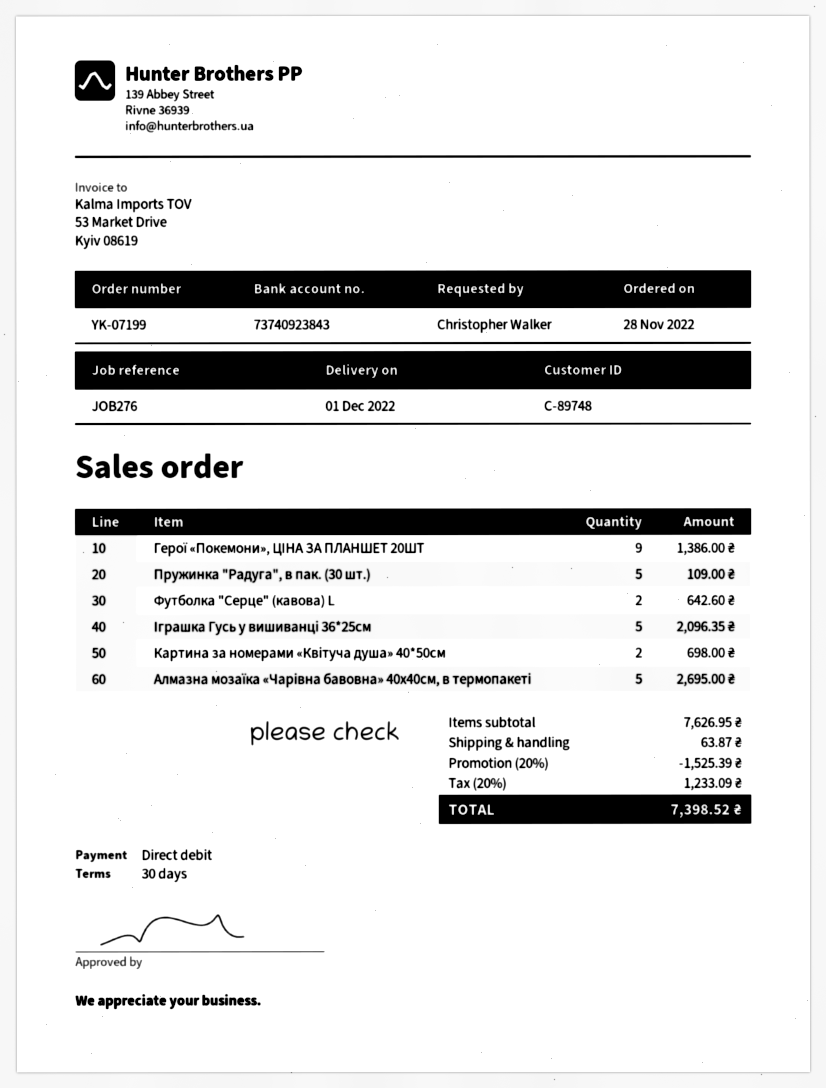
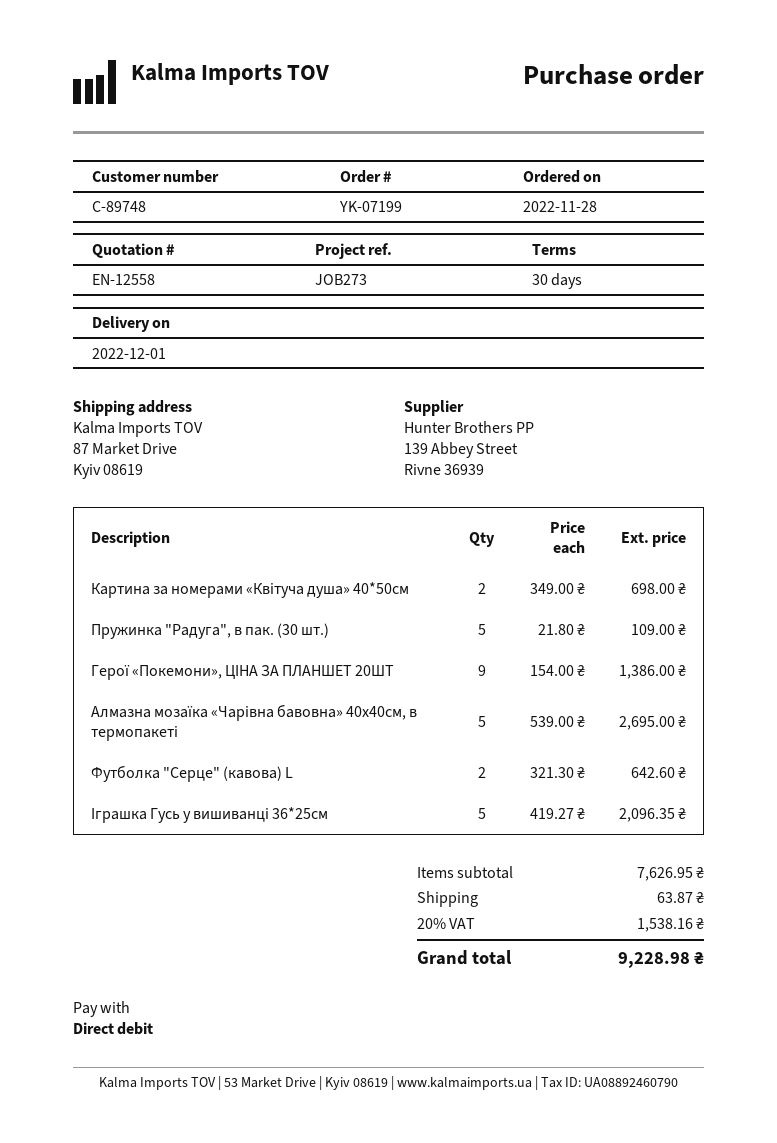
reference: JOB276 -> JOB273
discount: 20% = 1525.39 -> none
tax: 20% = 1233.09 -> 20% = 1538.16
total: 7398.52 -> 9228.98

